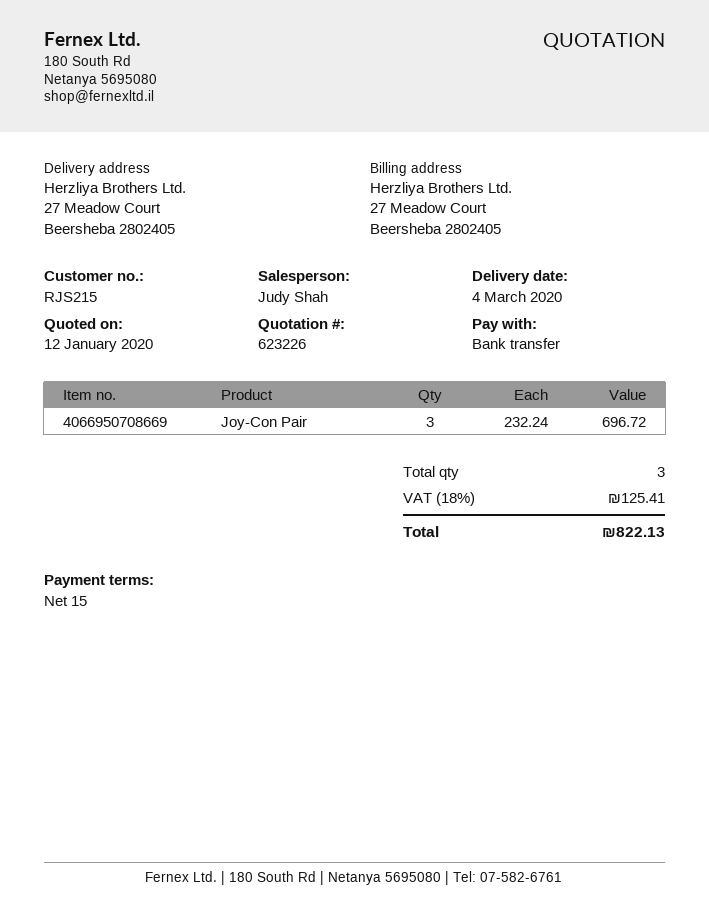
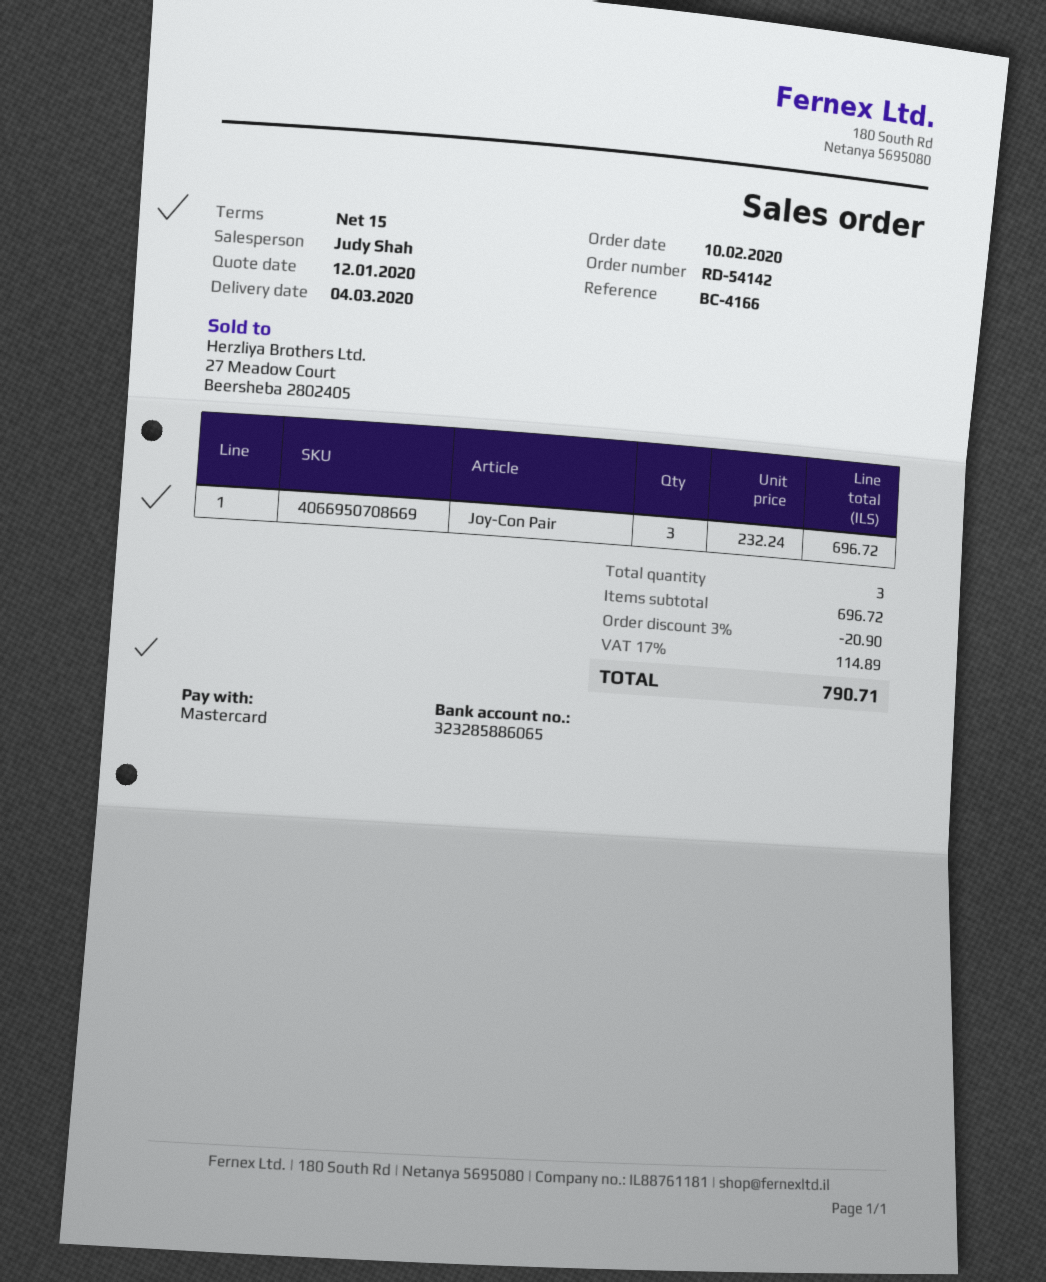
payment method: bank transfer -> Mastercard
discount: none -> 3% = 20.90
tax: 18% = 125.41 -> 17% = 114.89
total: 822.13 -> 790.71

